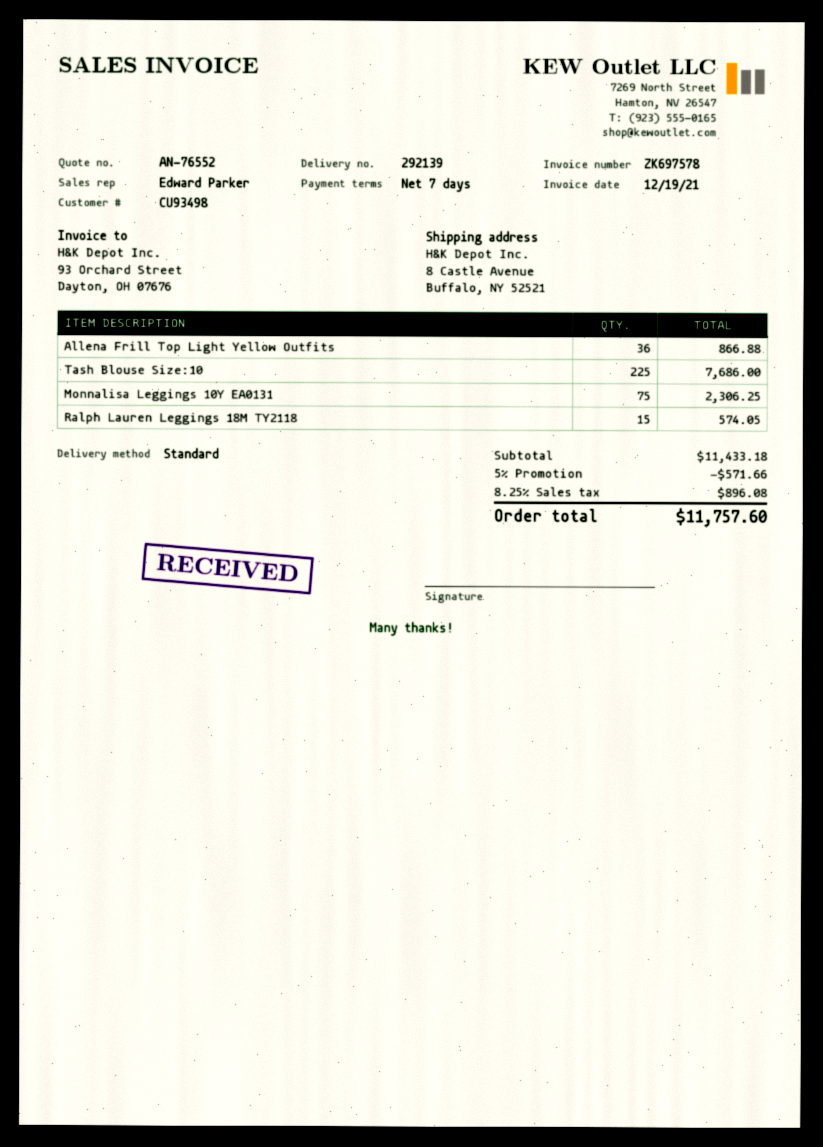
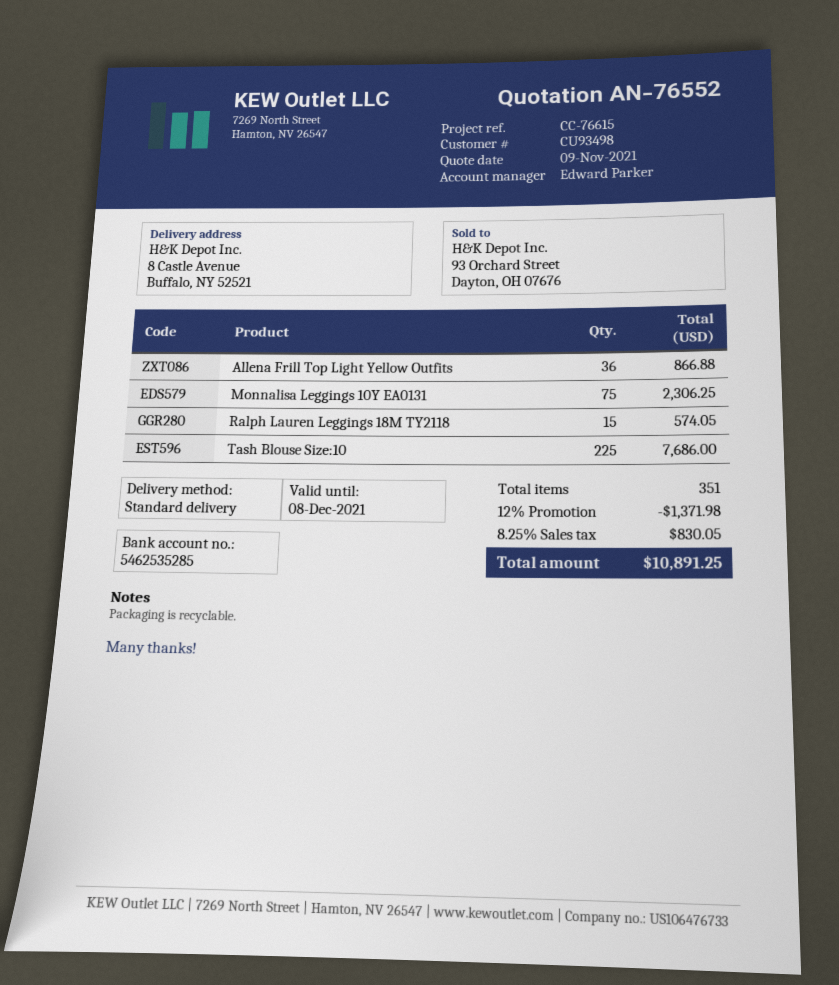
discount: 5% = 571.66 -> 12% = 1371.98
tax: 8.25% = 896.08 -> 8.25% = 830.05
total: 11757.60 -> 10891.25

